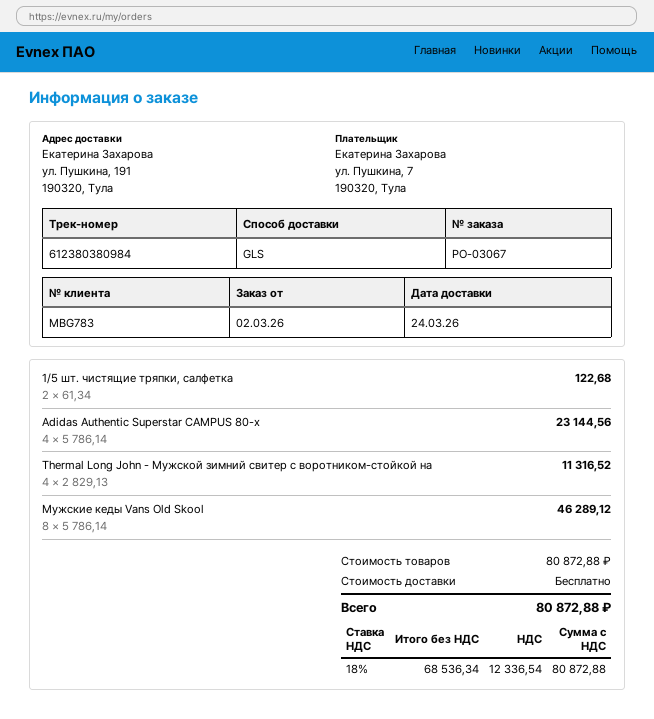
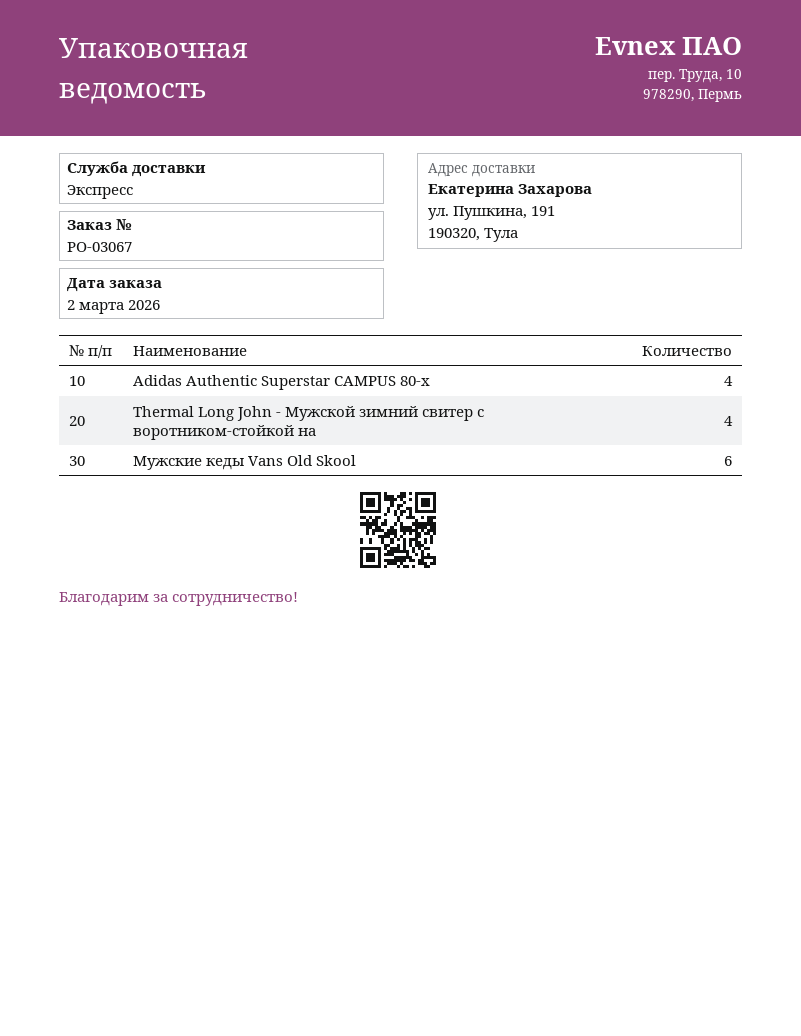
shipping method: GLS -> express
1/5 шт. чистящие тряпки, салфетка: 2 -> none
Мужские кеды Vans Old Skool: 8 -> 6

